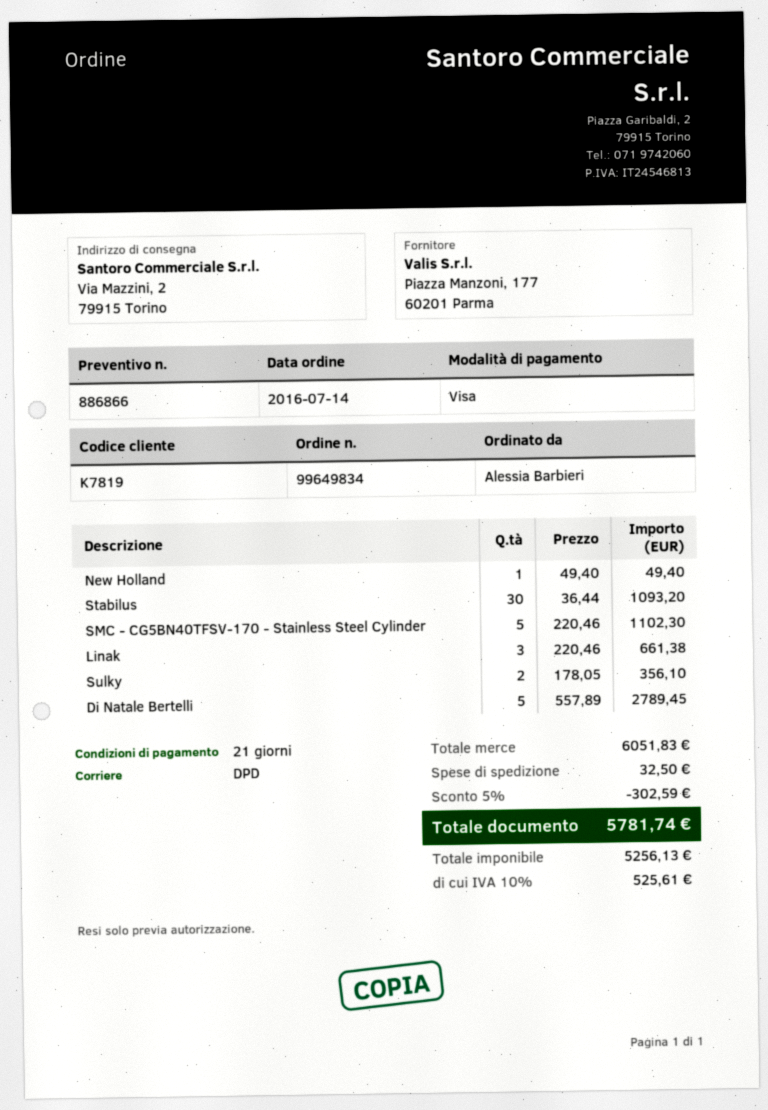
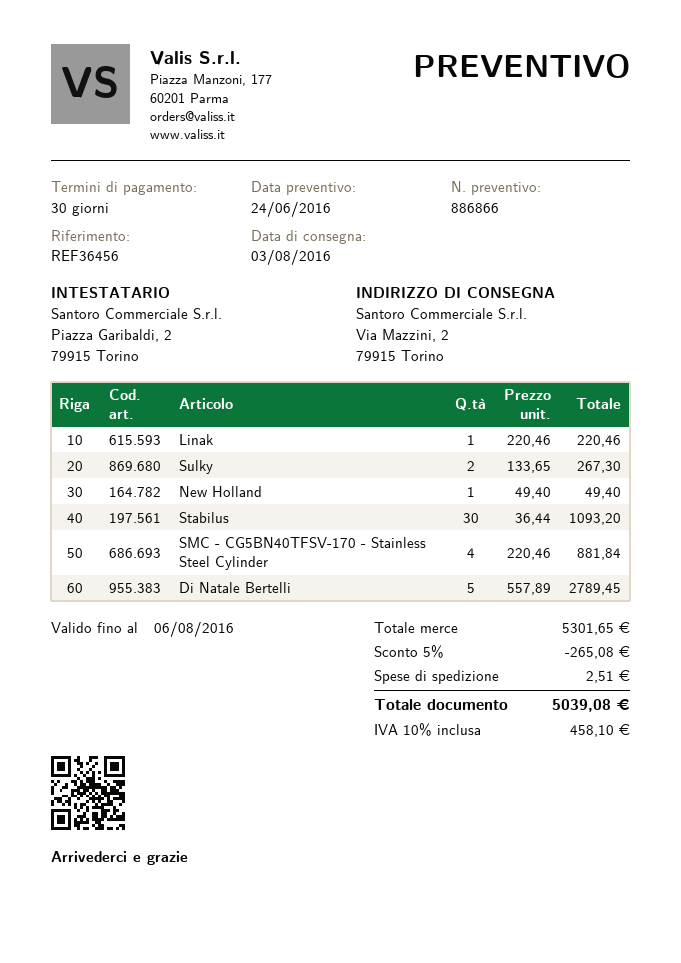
payment terms: 21 days -> 30 days
SMC - CG5BN40TFSV-170 - Stainless Steel Cylinder: 5 x 220.46 = 1102.30 -> 4 x 220.46 = 881.84
Linak: 3 x 220.46 = 661.38 -> 1 x 220.46 = 220.46
Sulky: 2 x 178.05 = 356.10 -> 2 x 133.65 = 267.30
subtotal: 6051.83 -> 5301.65
discount: 5% = 302.59 -> 5% = 265.08
shipping: 32.50 -> 2.51
tax: 10% = 525.61 -> 10% = 458.10
total: 5781.74 -> 5039.08

